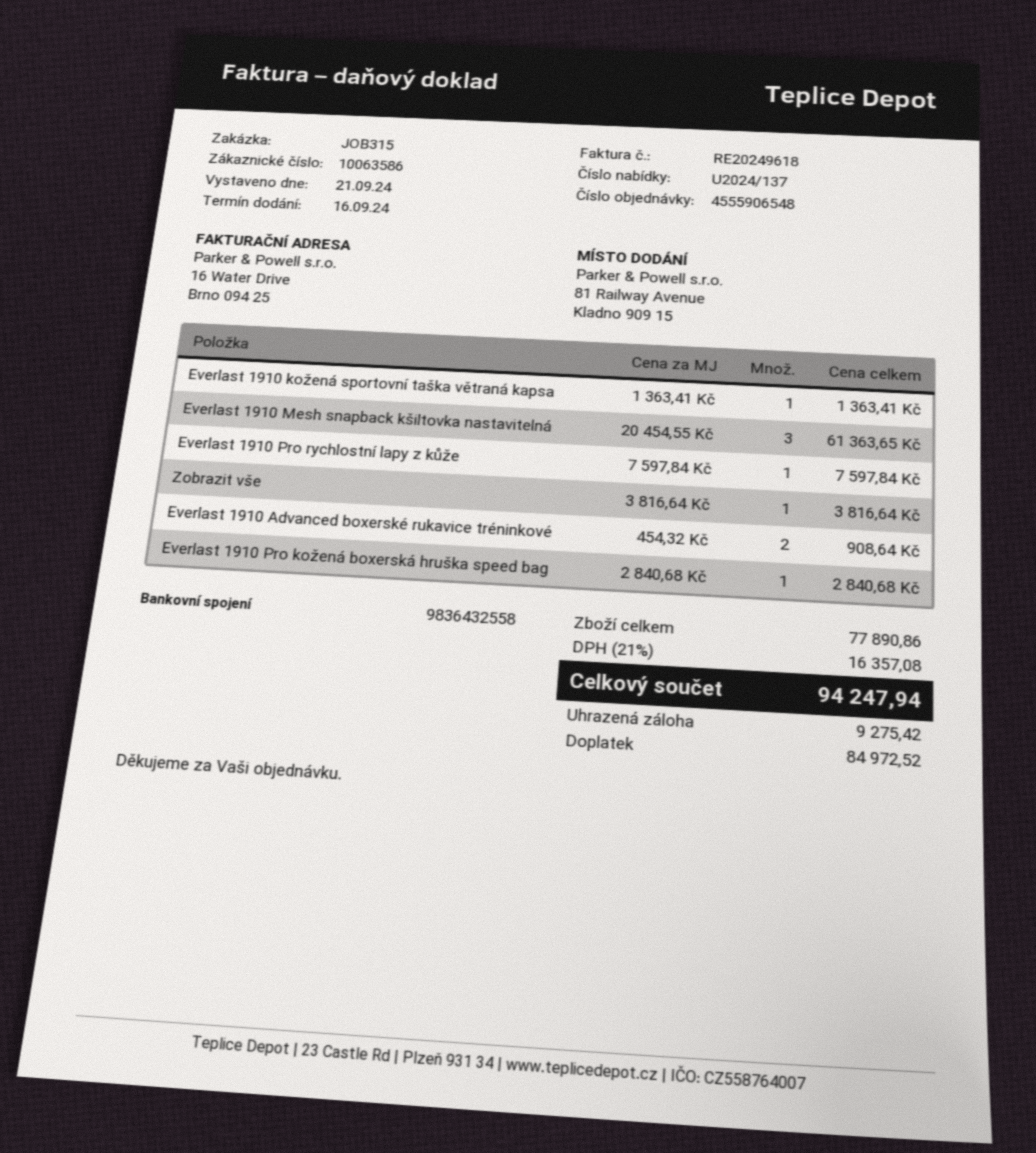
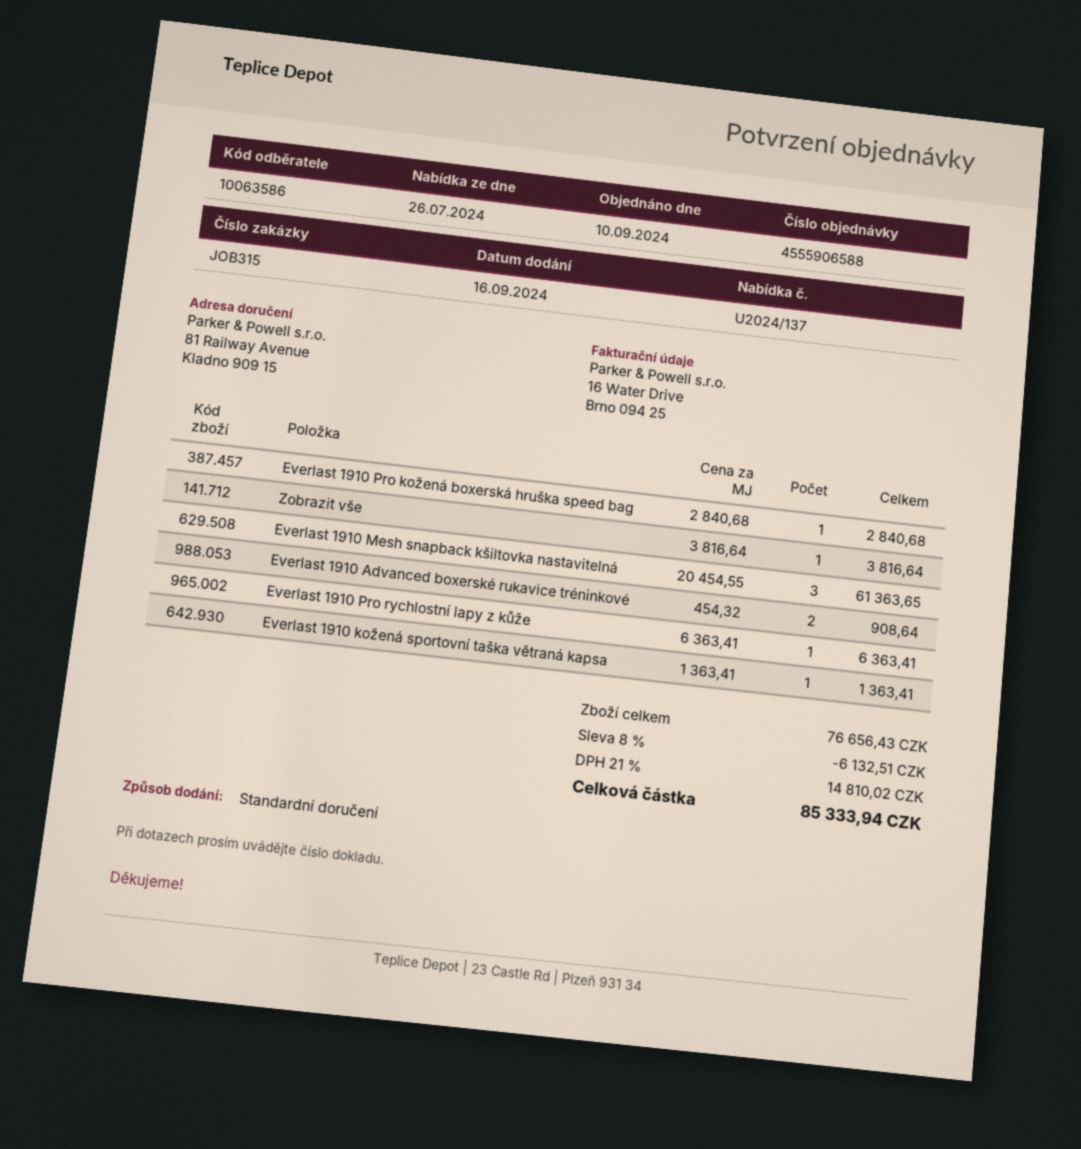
order number: 4555906548 -> 4555906588
Everlast 1910 Pro rychlostní lapy z kůže: 1 x 7597.84 = 7597.84 -> 1 x 6363.41 = 6363.41
subtotal: 77890.86 -> 76656.43
discount: none -> 8% = 6132.51
tax: 21% = 16357.08 -> 21% = 14810.02
total: 94247.94 -> 85333.94

